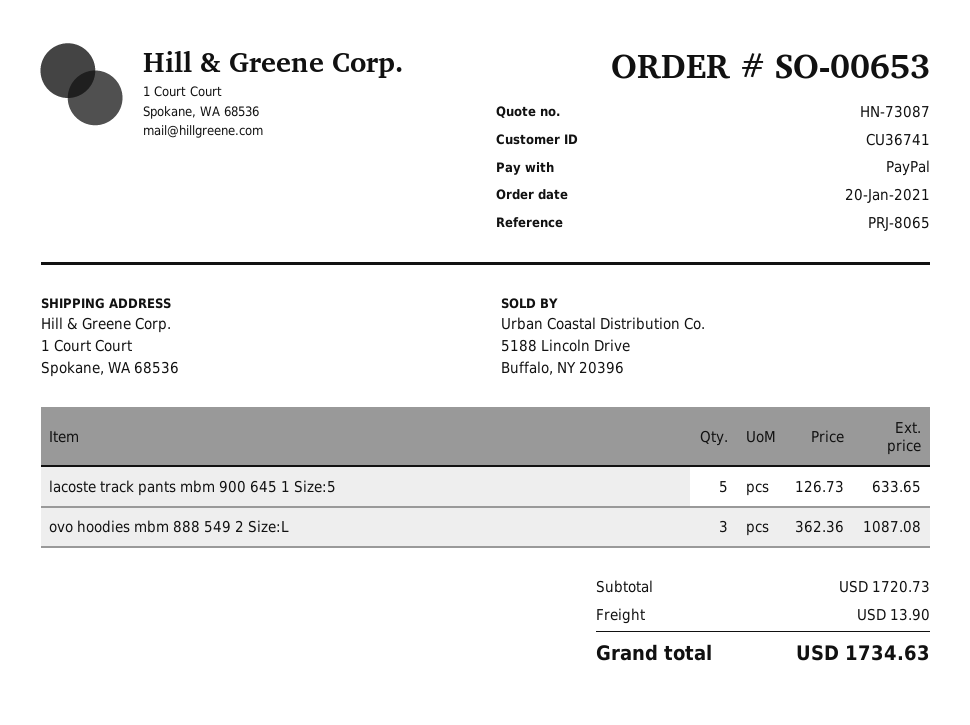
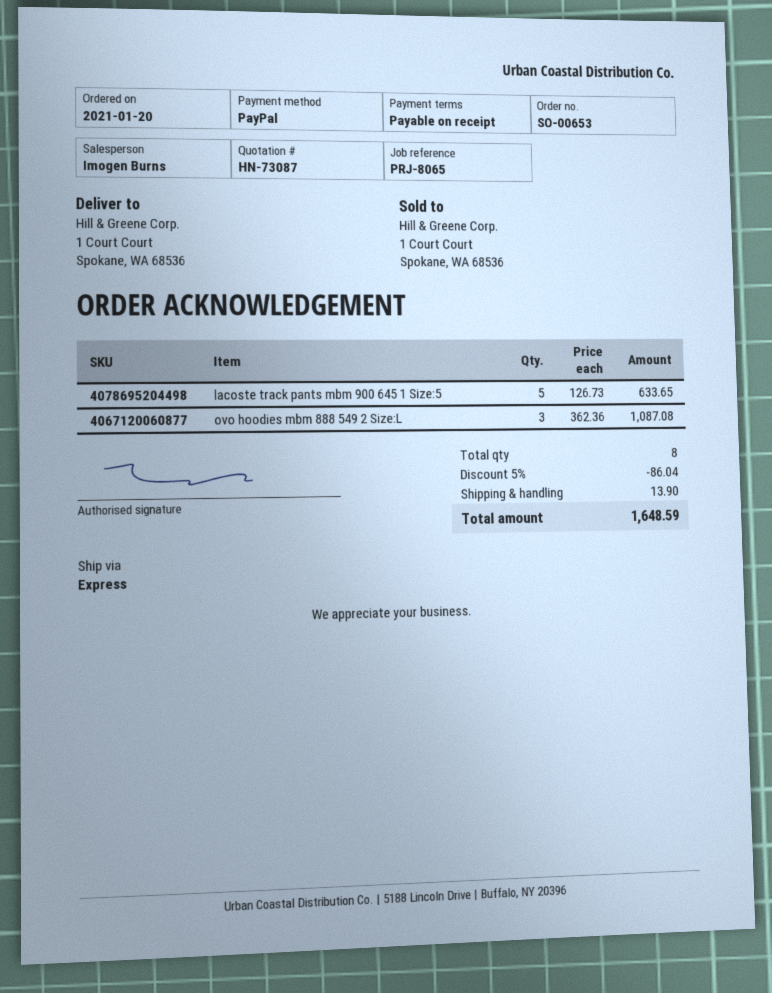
discount: none -> 5% = 86.04
total: 1734.63 -> 1648.59

